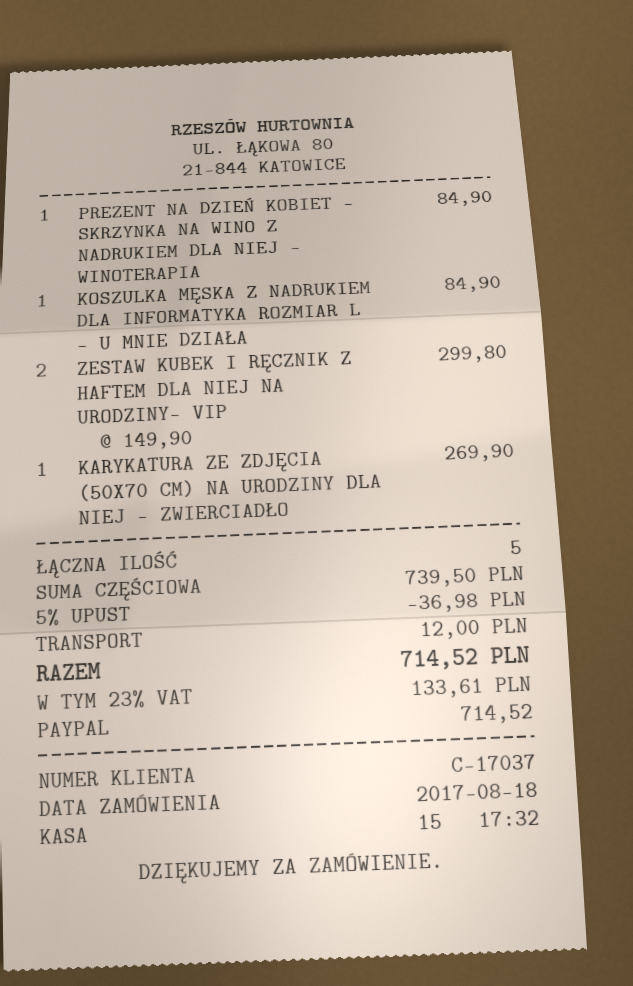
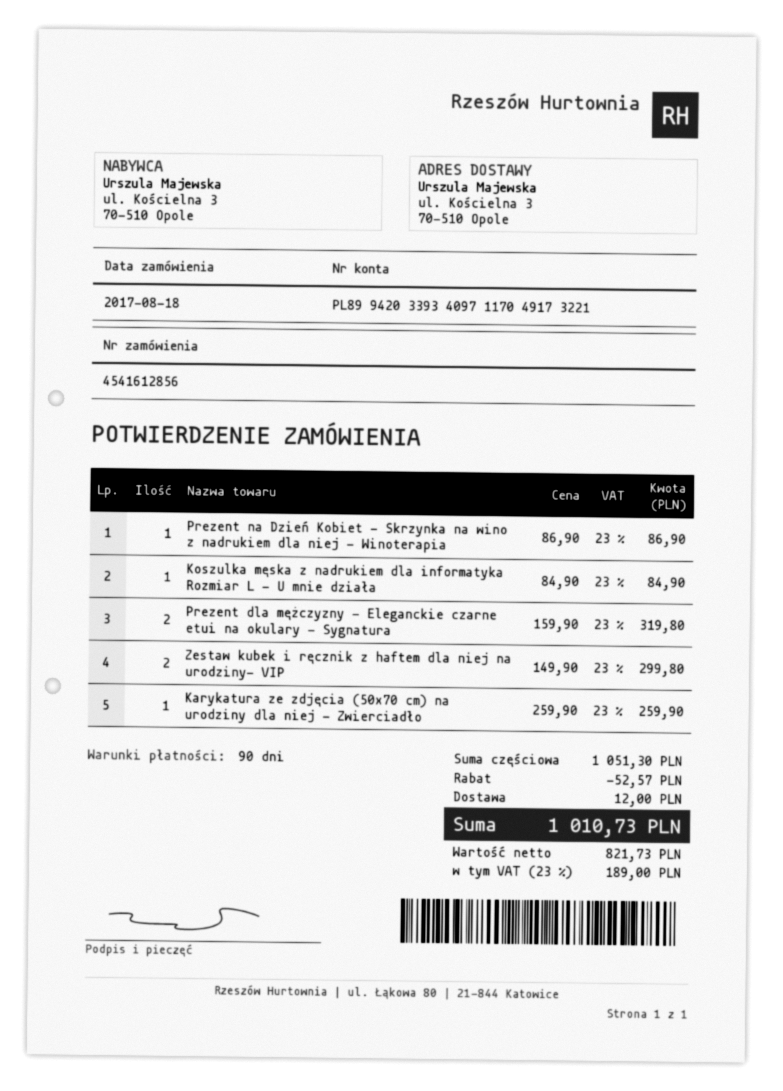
PREZENT NA DZIEŃ KOBIET - SKRZYNKA NA WINO Z NADRUKIEM DLA NIEJ - WINOTERAPIA: 1 x 84.90 = 84.90 -> 1 x 86.90 = 86.90
KARYKATURA ZE ZDJĘCIA (50X70 CM) NA URODZINY DLA NIEJ - ZWIERCIADŁO: 1 x 269.90 = 269.90 -> 1 x 259.90 = 259.90
Prezent dla mężczyzny - Eleganckie czarne etui na okulary - Sygnatura: none -> 2 x 159.90 = 319.80
subtotal: 739.50 -> 1051.30
discount: 36.98 -> 52.57
tax: 23% = 133.61 -> 23% = 189.00
total: 714.52 -> 1010.73

